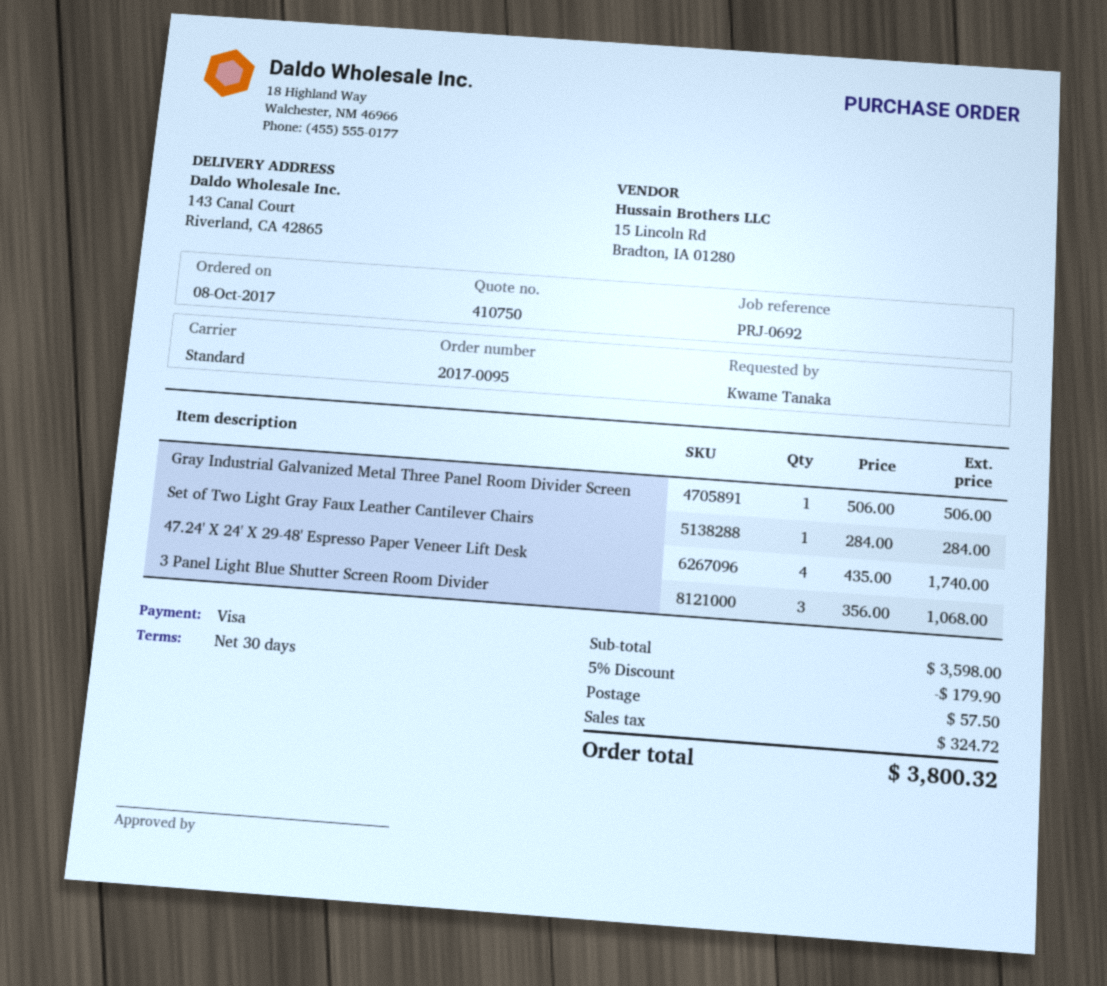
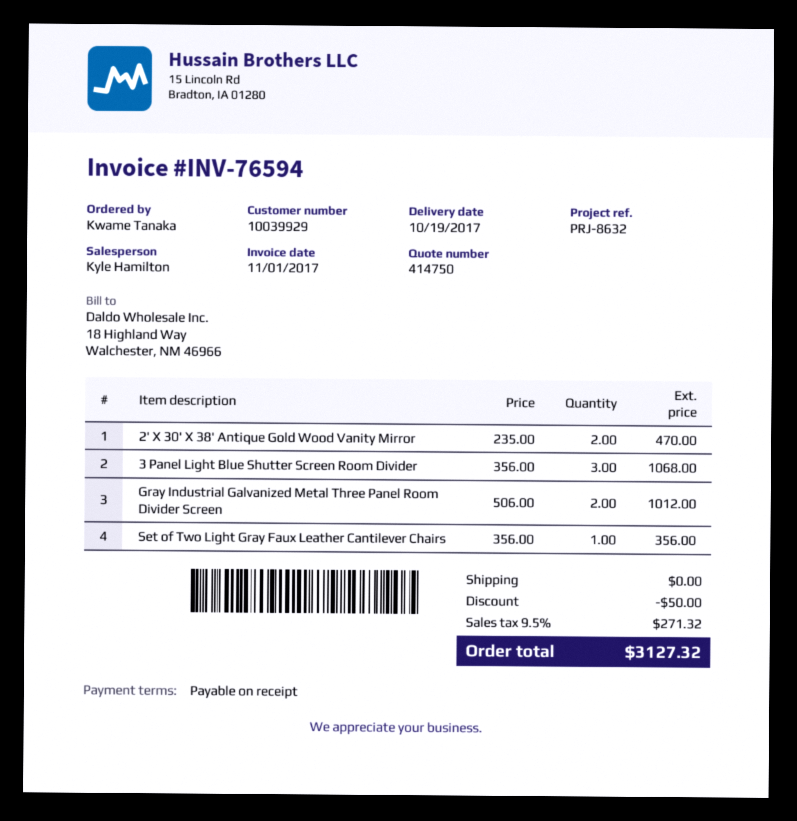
quote number: 410750 -> 414750
payment terms: 30 days -> on receipt
reference: PRJ-0692 -> PRJ-8632
Gray Industrial Galvanized Metal Three Panel Room Divider Screen: 1 x 506.00 = 506.00 -> 2 x 506.00 = 1012.00
Set of Two Light Gray Faux Leather Cantilever Chairs: 1 x 284.00 = 284.00 -> 1 x 356.00 = 356.00
47.24' X 24' X 29-48' Espresso Paper Veneer Lift Desk: 4 x 435.00 = 1740.00 -> none
2' X 30' X 38' Antique Gold Wood Vanity Mirror: none -> 2 x 235.00 = 470.00
discount: 179.90 -> 50.00
shipping: 57.50 -> 0.00
tax: 324.72 -> 271.32
total: 3800.32 -> 3127.32

